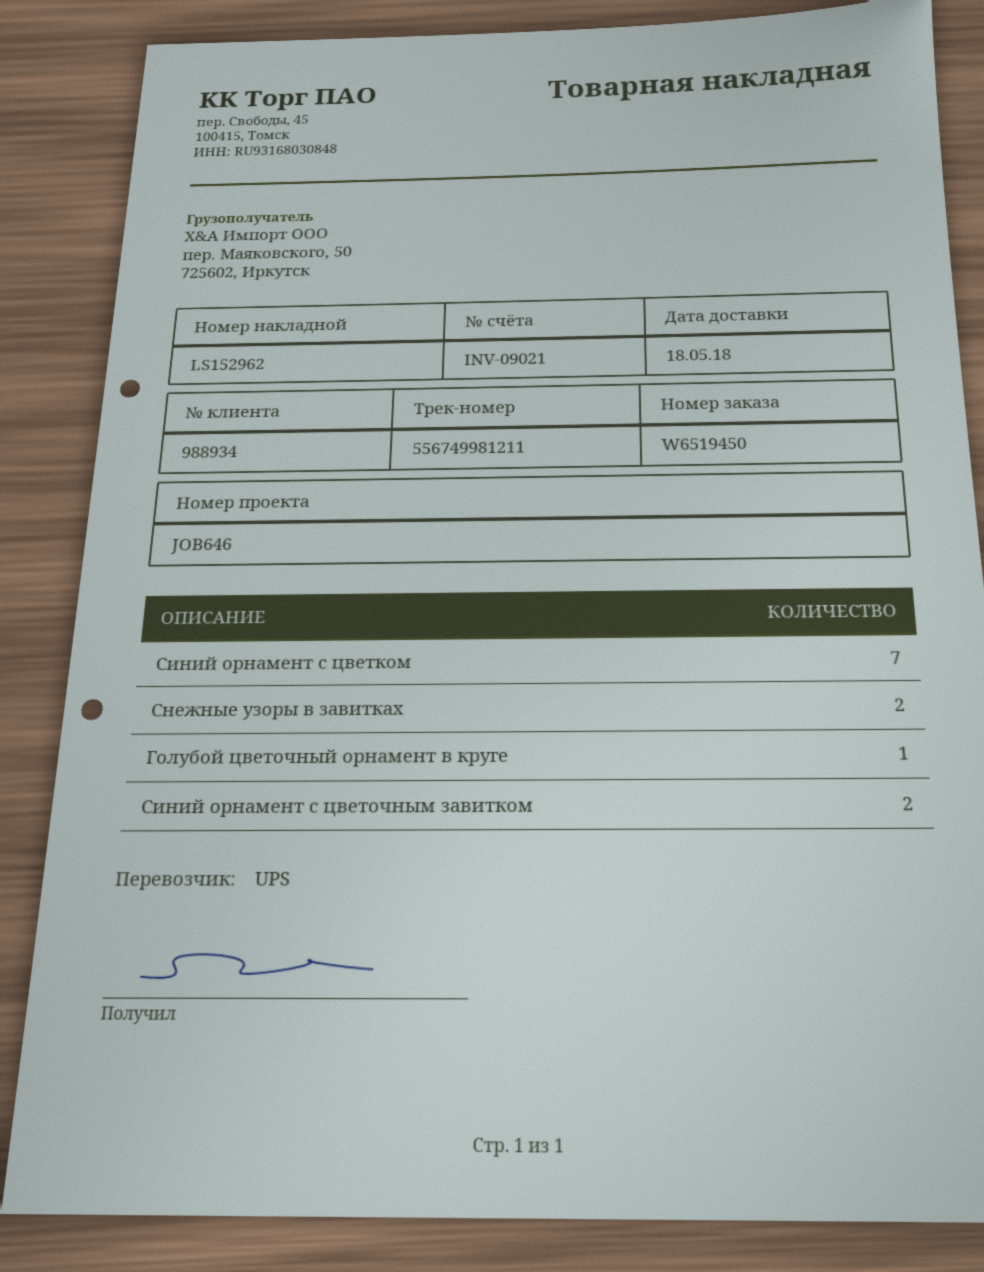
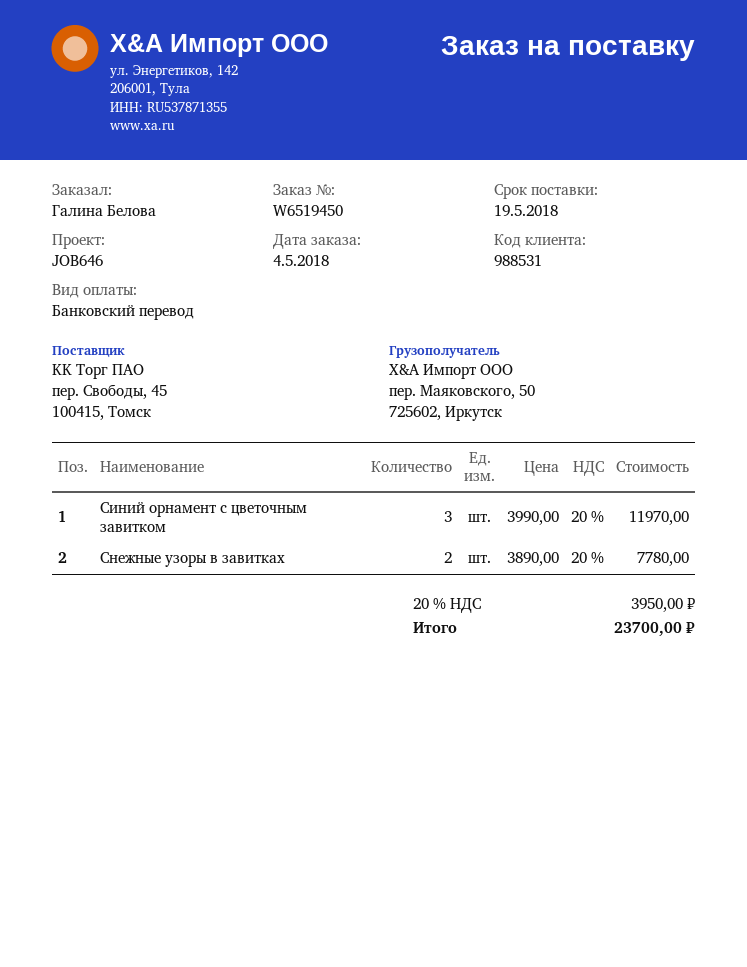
delivery date: 2018-05-18 -> 2018-05-19
customer number: 988934 -> 988531
Синий орнамент с цветком: 7 -> none
Голубой цветочный орнамент в круге: 1 -> none
Синий орнамент с цветочным завитком: 2 -> 3

